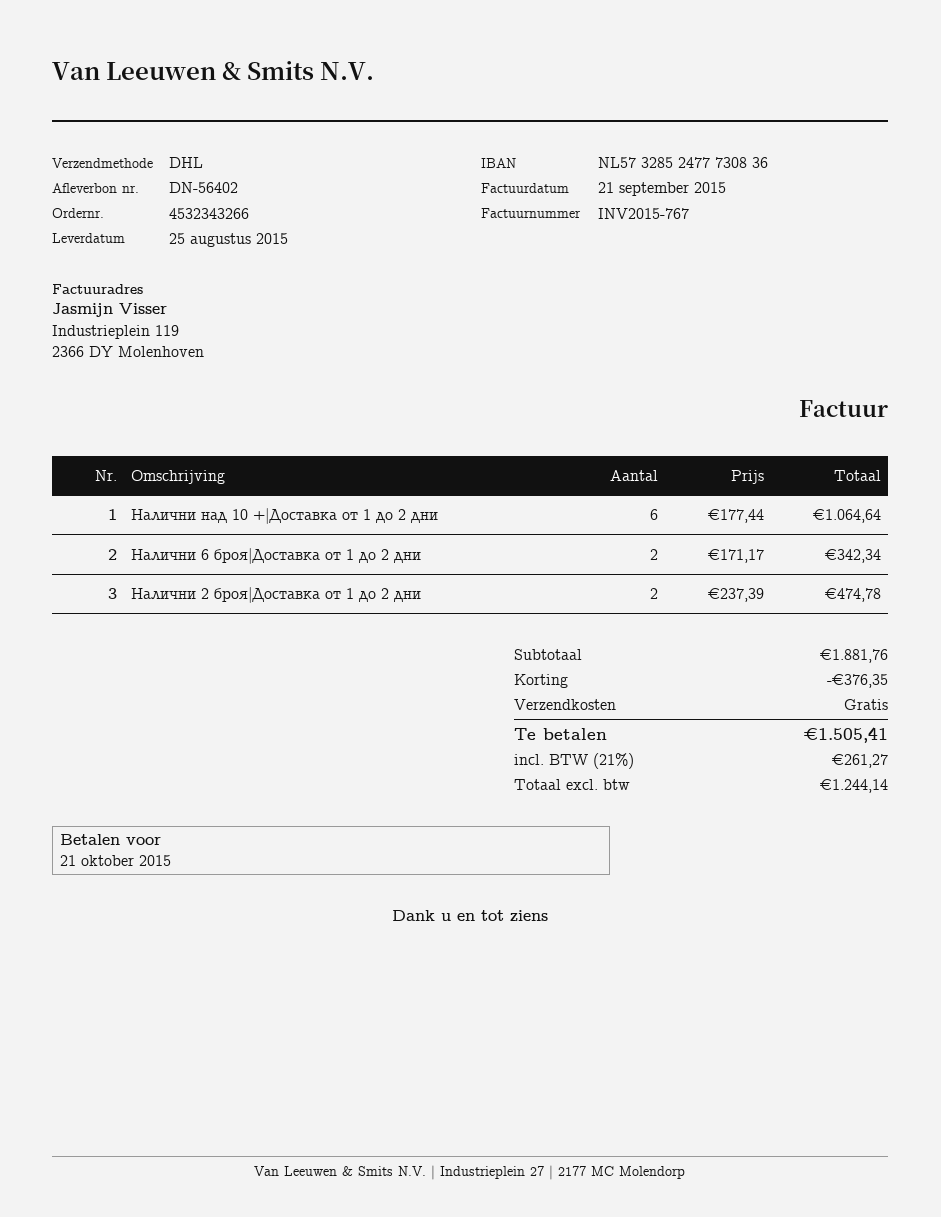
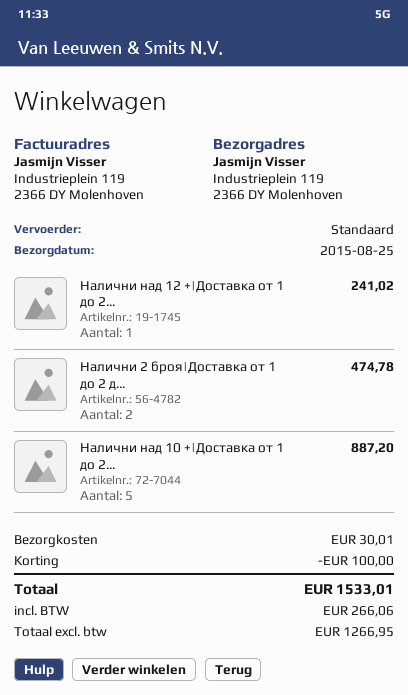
shipping method: DHL -> standard
Налични над 10 +|Доставка от 1 до 2 дни: 6 for 1064.64 -> 5 for 887.20
Налични 6 броя|Доставка от 1 до 2 дни: 2 for 342.34 -> none
Налични над 12 +|Доставка от 1 до 2...: none -> 1 for 241.02
discount: 376.35 -> 100.00
shipping: 0.00 -> 30.01
net: 1244.14 -> 1266.95
tax: 261.27 -> 266.06
total: 1505.41 -> 1533.01

